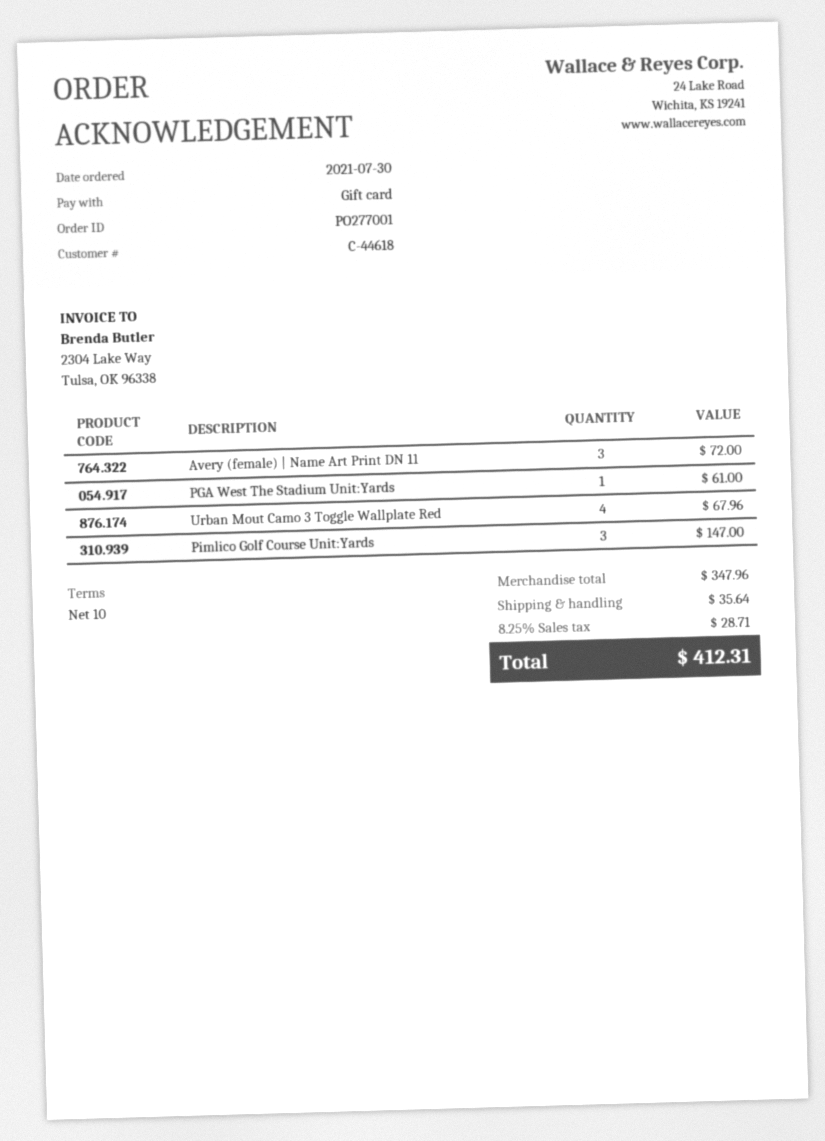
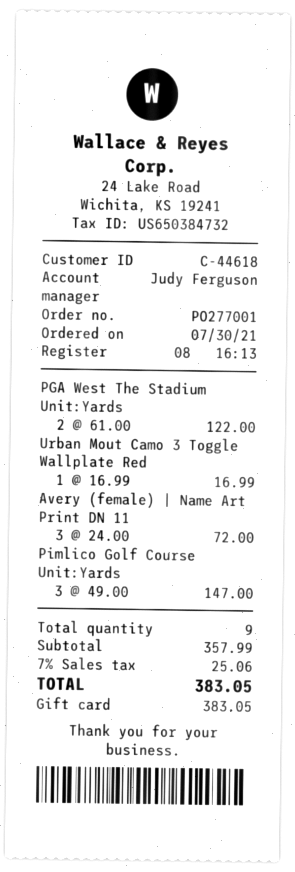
PGA West The Stadium Unit:Yards: 1 for 61.00 -> 2 for 122.00
Urban Mout Camo 3 Toggle Wallplate Red: 4 for 67.96 -> 1 for 16.99
subtotal: 347.96 -> 357.99
shipping: 35.64 -> none
tax: 8.25% = 28.71 -> 7% = 25.06
total: 412.31 -> 383.05

